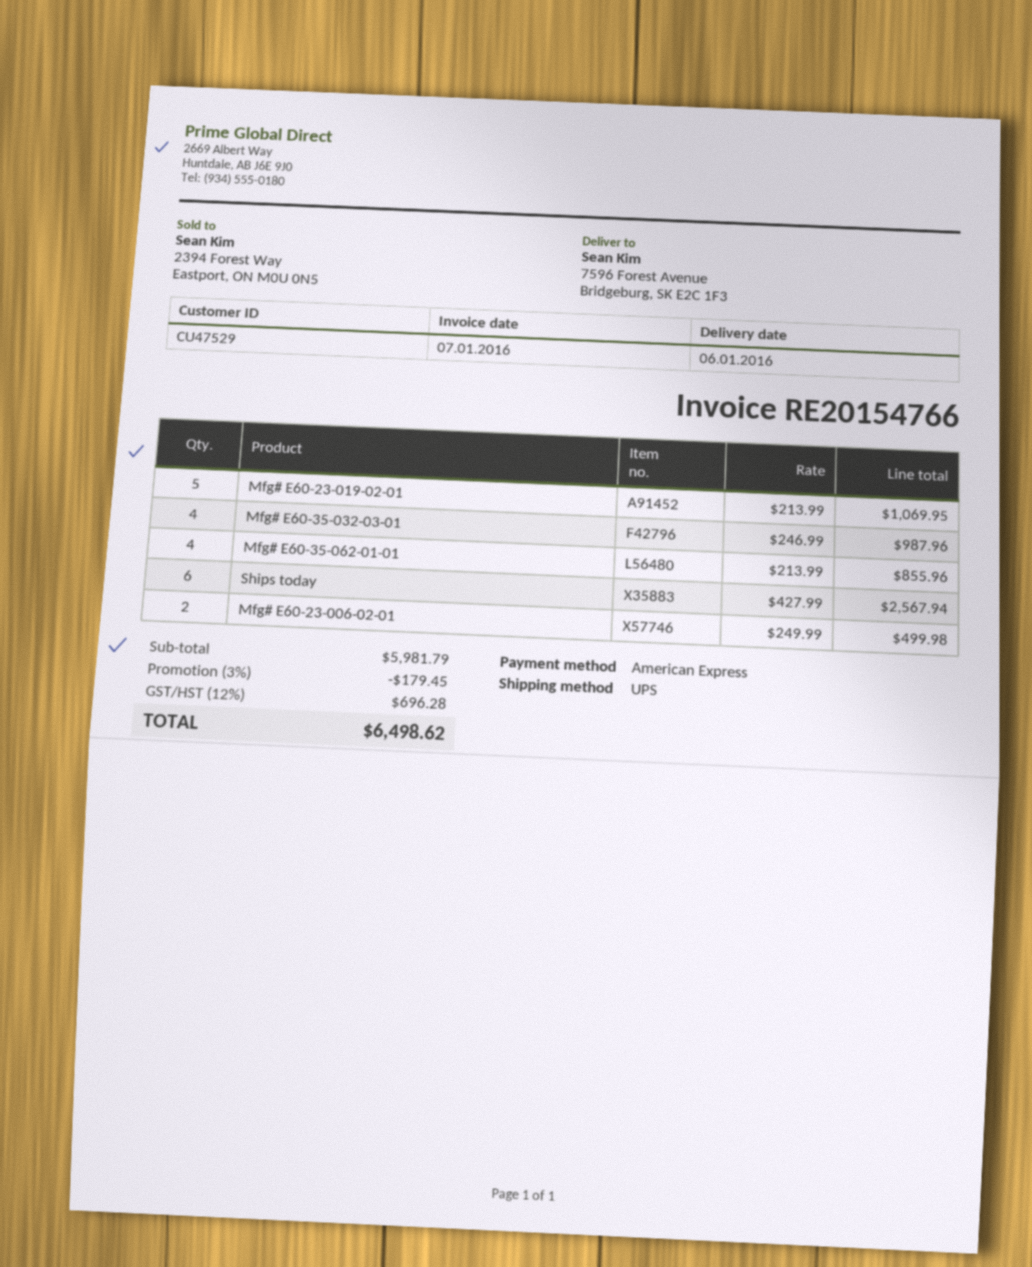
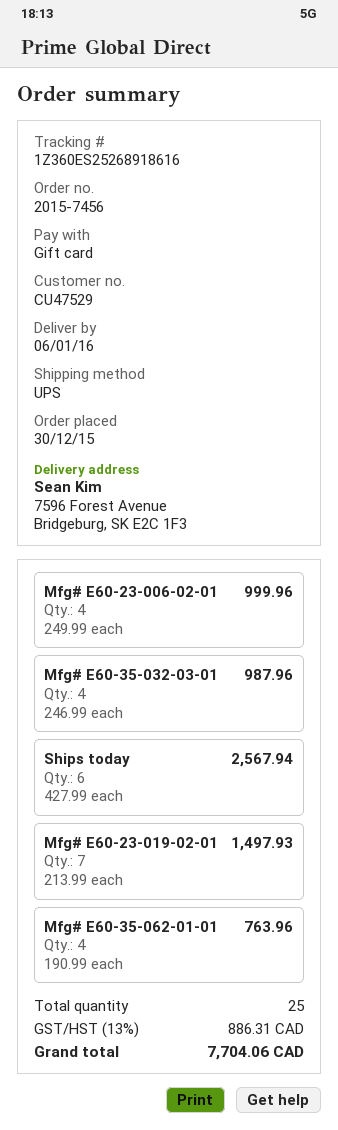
payment method: American Express -> gift card
Mfg# E60-23-019-02-01: 5 x 213.99 = 1069.95 -> 7 x 213.99 = 1497.93
Mfg# E60-35-062-01-01: 4 x 213.99 = 855.96 -> 4 x 190.99 = 763.96
Mfg# E60-23-006-02-01: 2 x 249.99 = 499.98 -> 4 x 249.99 = 999.96
discount: 3% = 179.45 -> none
tax: 12% = 696.28 -> 13% = 886.31
total: 6498.62 -> 7704.06

